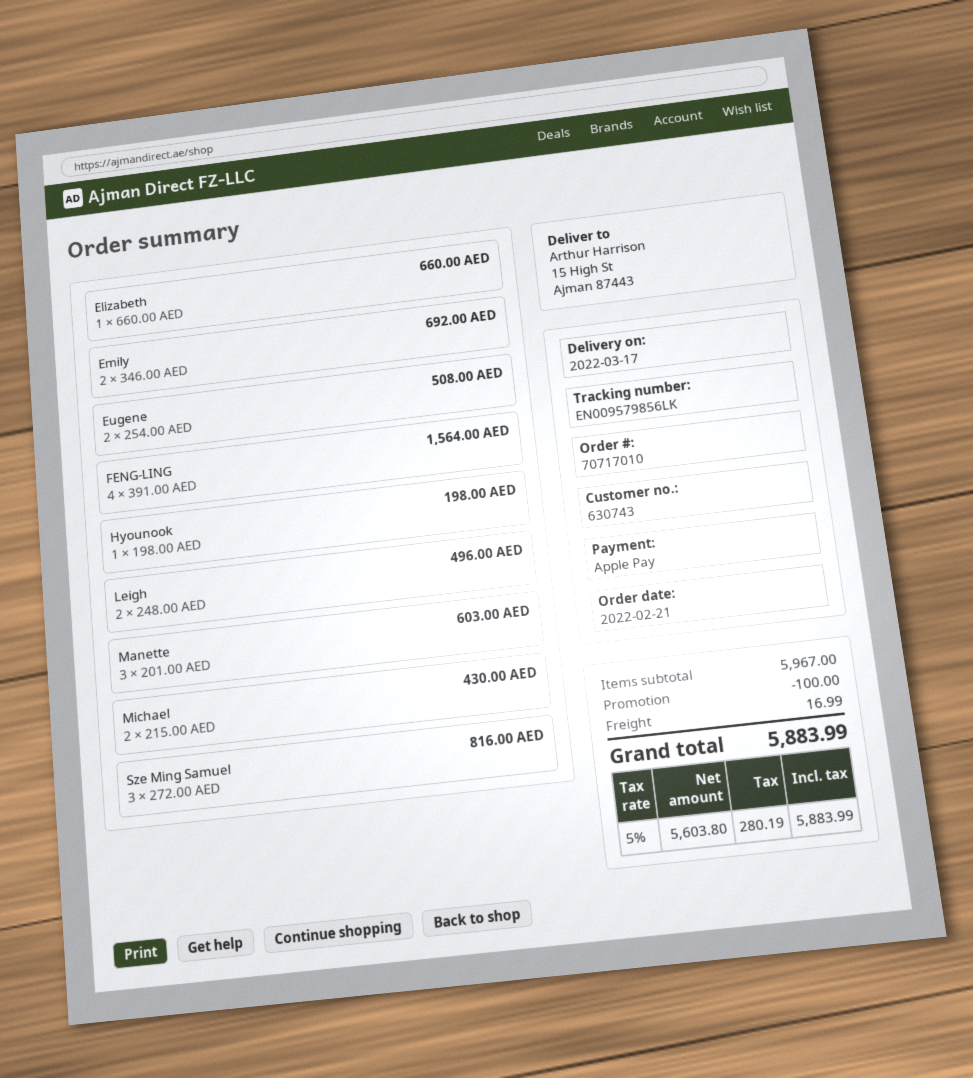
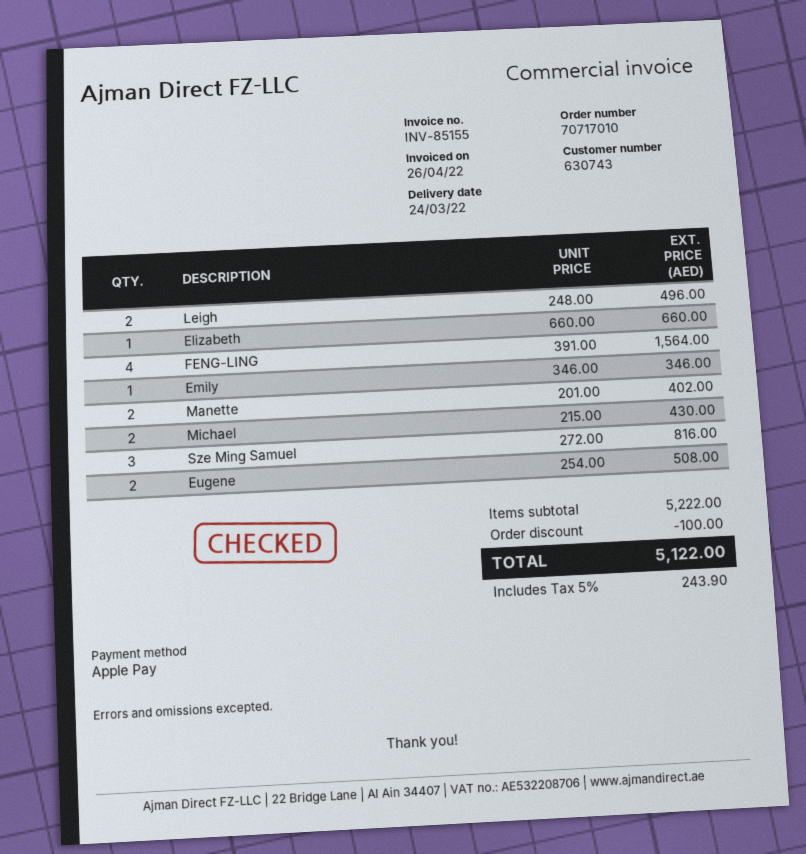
delivery date: 2022-03-17 -> 2022-03-24
Emily: 2 x 346.00 = 692.00 -> 1 x 346.00 = 346.00
Hyounook: 1 x 198.00 = 198.00 -> none
Manette: 3 x 201.00 = 603.00 -> 2 x 201.00 = 402.00
subtotal: 5967.00 -> 5222.00
shipping: 16.99 -> none
tax: 5% = 280.19 -> 5% = 243.90
total: 5883.99 -> 5122.00

